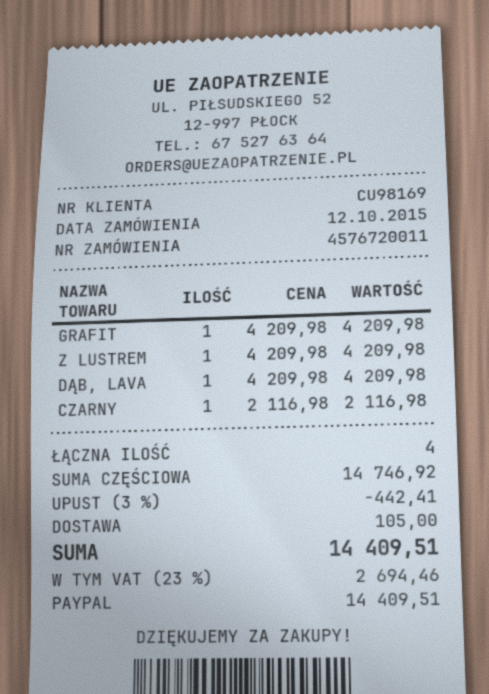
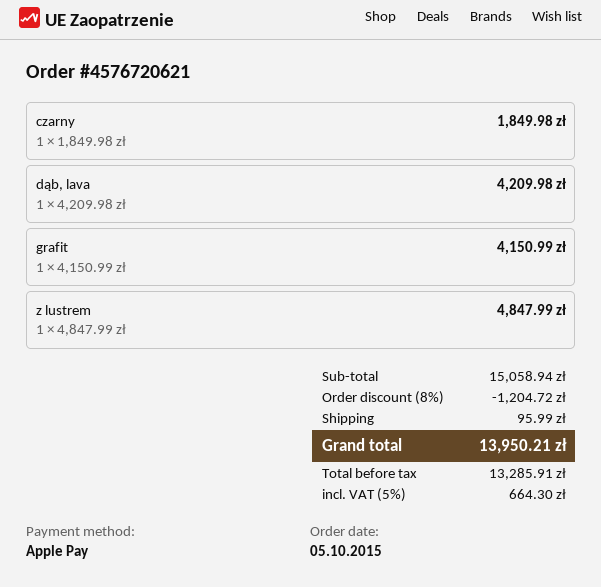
order number: 4576720011 -> 4576720621
order date: 2015-10-12 -> 2015-10-05
payment method: PayPal -> Apple Pay
GRAFIT: 1 x 4209.98 = 4209.98 -> 1 x 4150.99 = 4150.99
Z LUSTREM: 1 x 4209.98 = 4209.98 -> 1 x 4847.99 = 4847.99
CZARNY: 1 x 2116.98 = 2116.98 -> 1 x 1849.98 = 1849.98
subtotal: 14746.92 -> 15058.94
discount: 3% = 442.41 -> 8% = 1204.72
shipping: 105.00 -> 95.99
tax: 23% = 2694.46 -> 5% = 664.30
total: 14409.51 -> 13950.21

